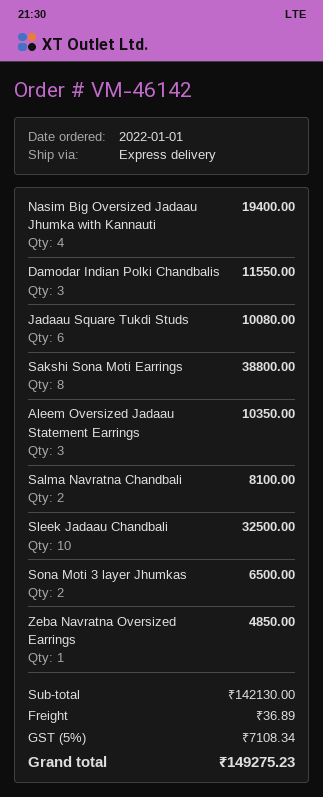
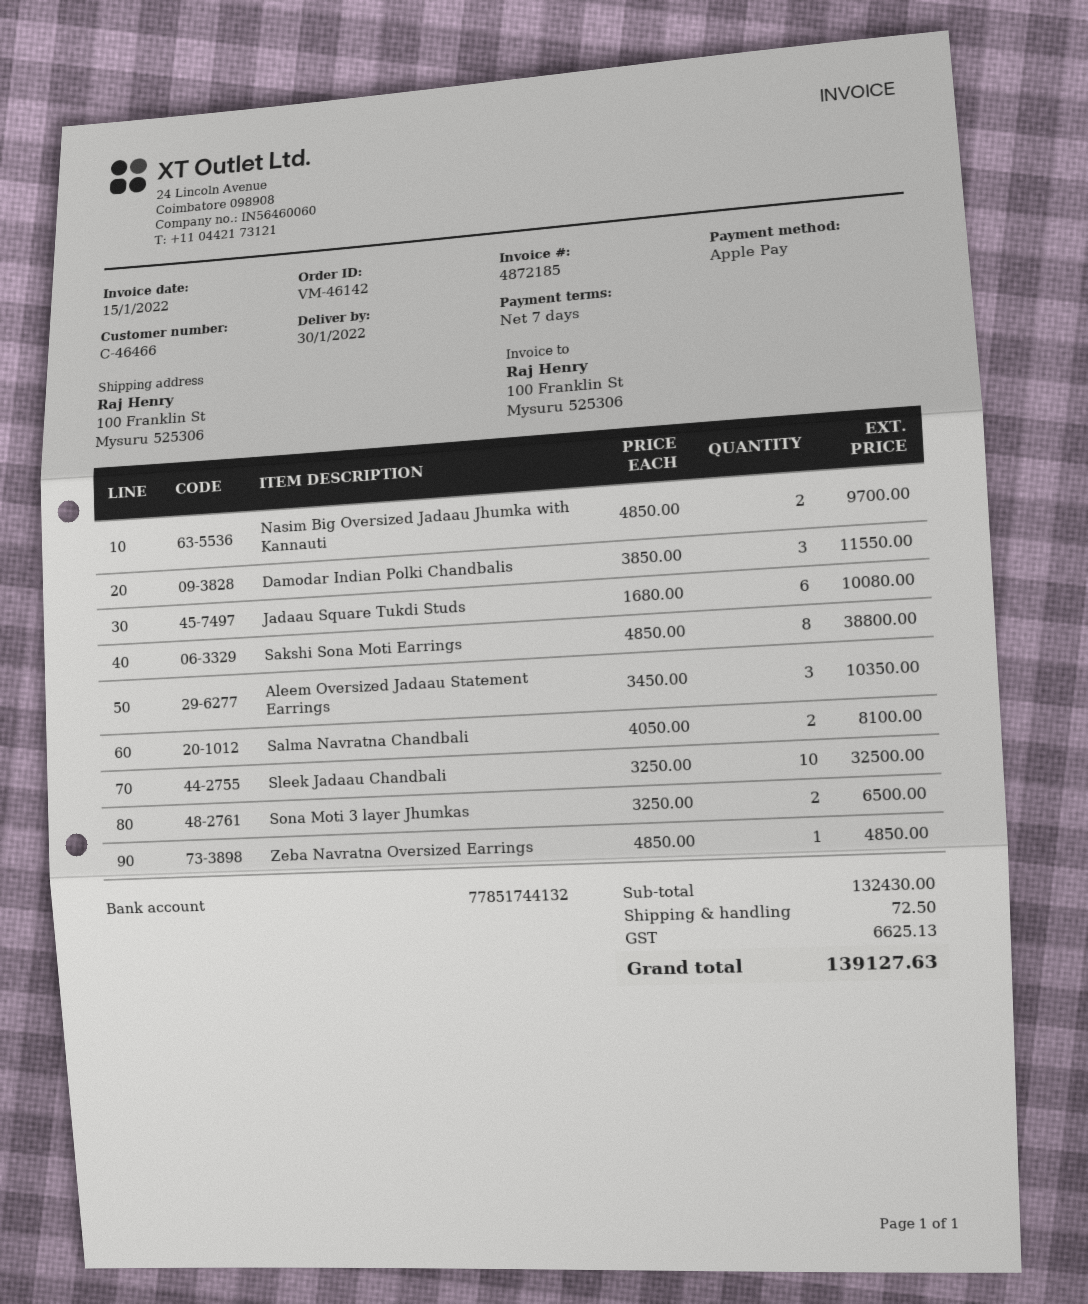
Nasim Big Oversized Jadaau Jhumka with Kannauti: 4 for 19400.00 -> 2 for 9700.00
subtotal: 142130.00 -> 132430.00
shipping: 36.89 -> 72.50
tax: 7108.34 -> 6625.13
total: 149275.23 -> 139127.63

